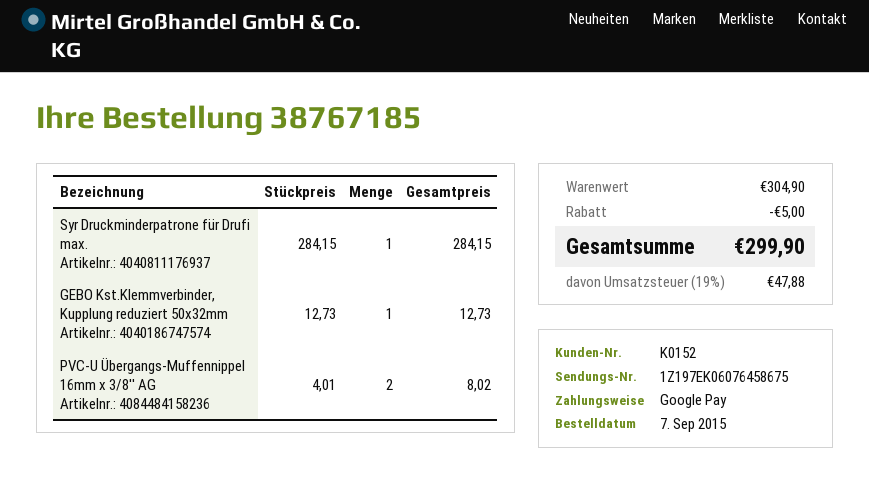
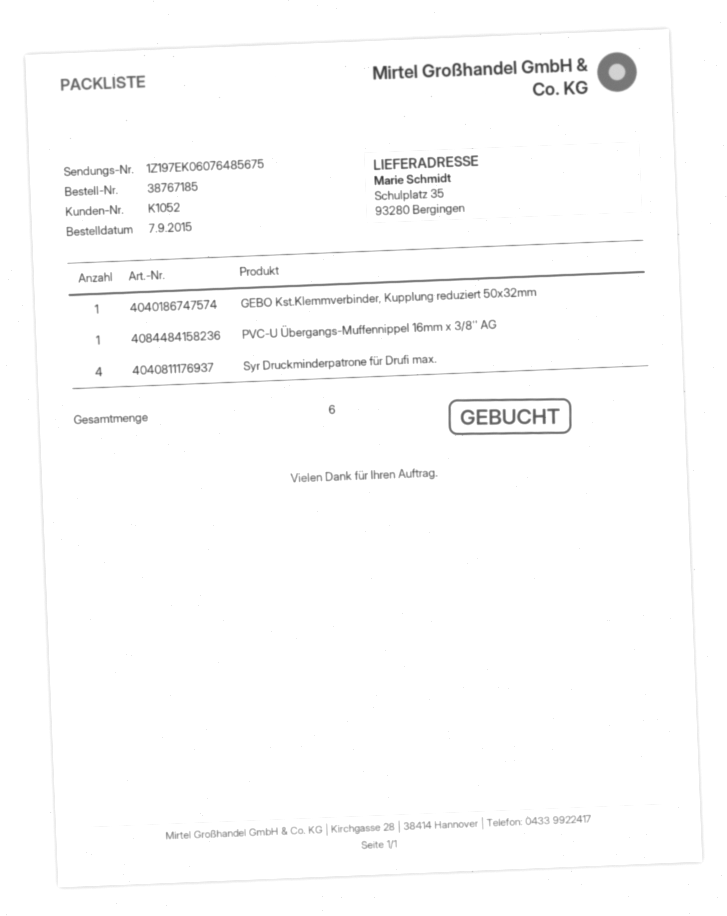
customer number: K0152 -> K1052
tracking number: 1Z197EK06076458675 -> 1Z197EK06076485675
Syr Druckminderpatrone für Drufi max.: 1 -> 4
PVC-U Übergangs-Muffennippel 16mm x 3/8'' AG: 2 -> 1

